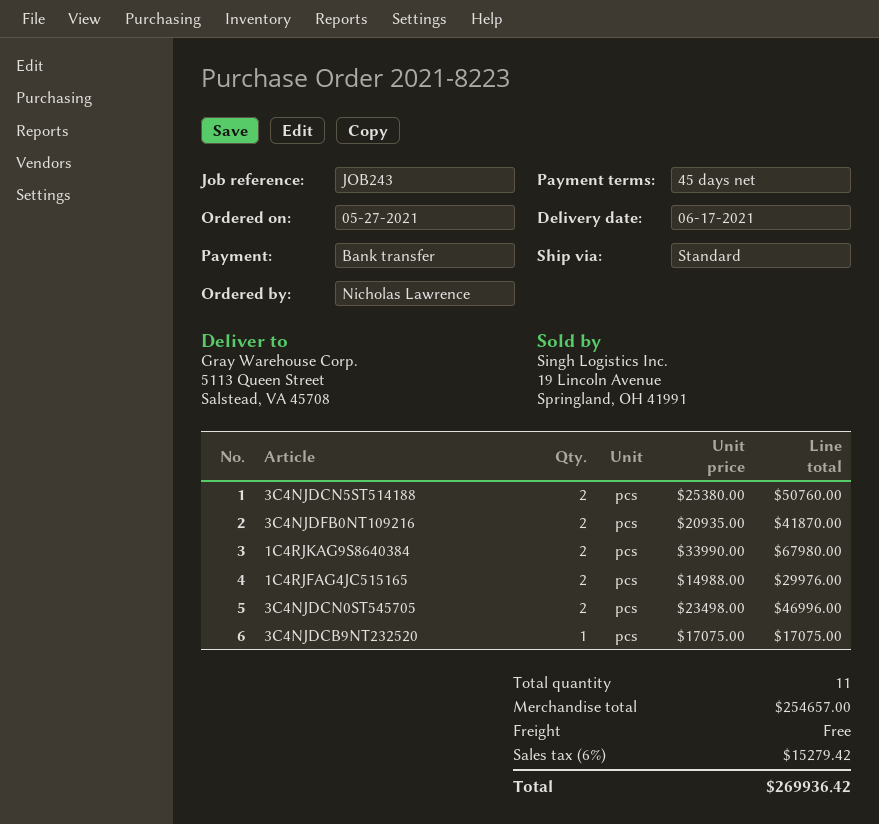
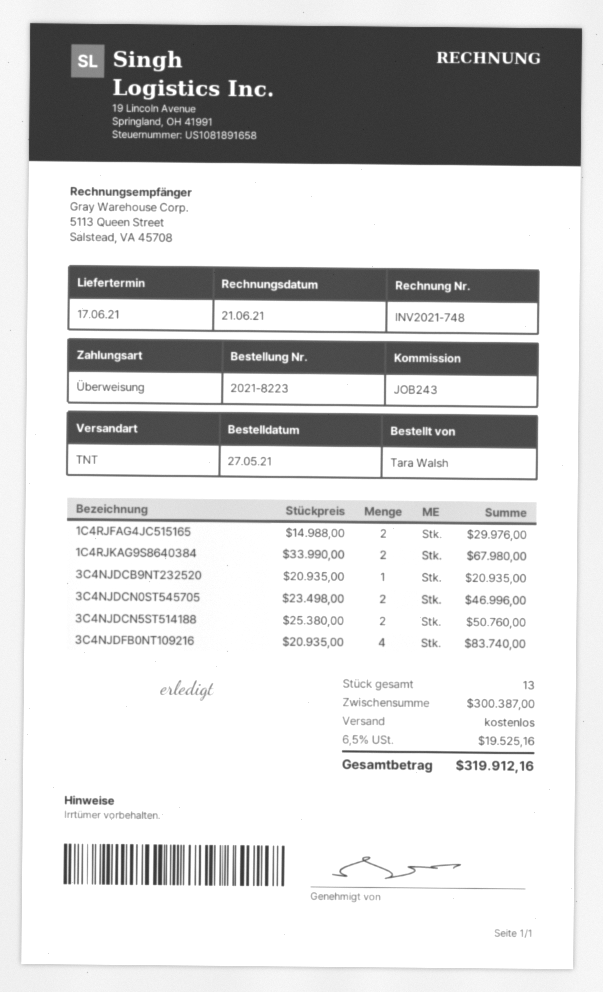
ordered by: Nicholas Lawrence -> Tara Walsh
shipping method: standard -> TNT
3C4NJDFB0NT109216: 2 x 20935.00 = 41870.00 -> 4 x 20935.00 = 83740.00
3C4NJDCB9NT232520: 1 x 17075.00 = 17075.00 -> 1 x 20935.00 = 20935.00
total quantity: 11 -> 13
subtotal: 254657.00 -> 300387.00
tax: 6% = 15279.42 -> 6.5% = 19525.16
total: 269936.42 -> 319912.16

